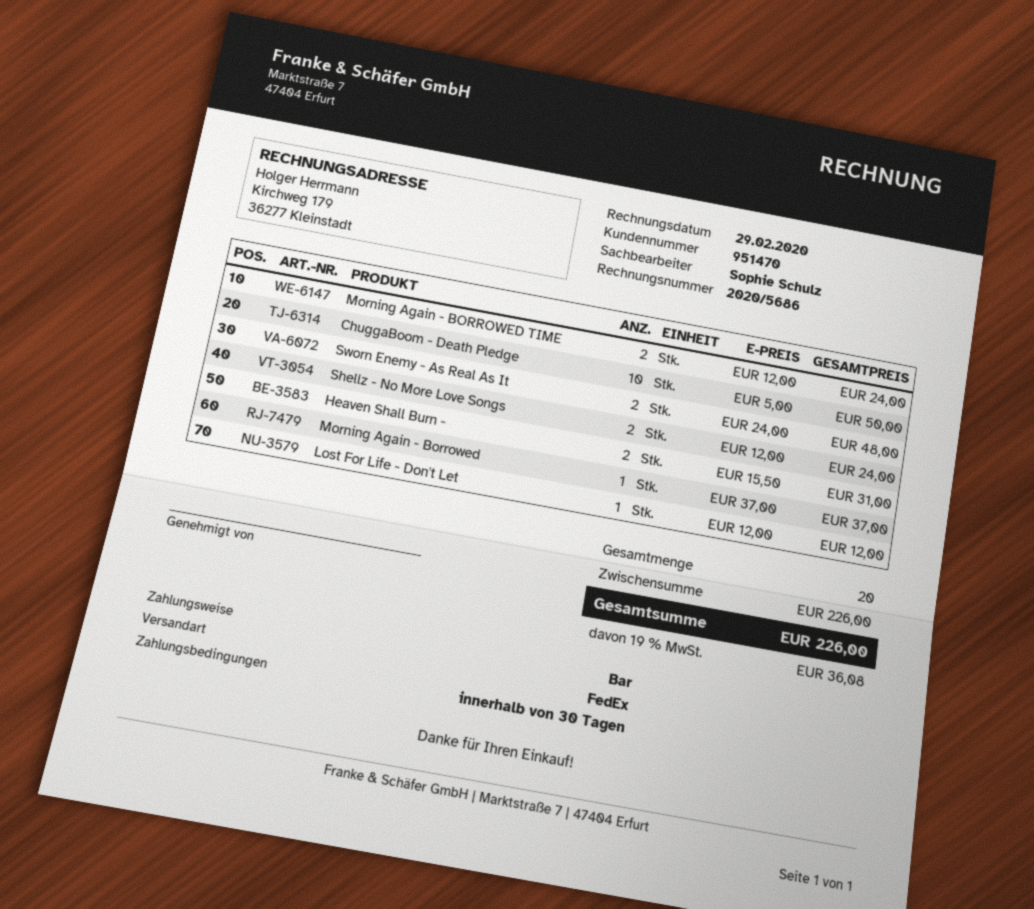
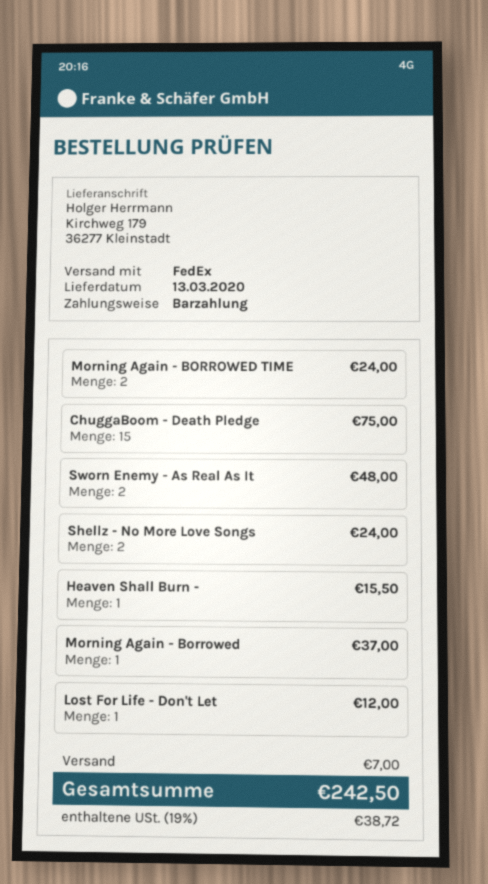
ChuggaBoom - Death Pledge: 10 for 50.00 -> 15 for 75.00
Heaven Shall Burn -: 2 for 31.00 -> 1 for 15.50
shipping: none -> 7.00
tax: 19% = 36.08 -> 19% = 38.72
total: 226.00 -> 242.50

